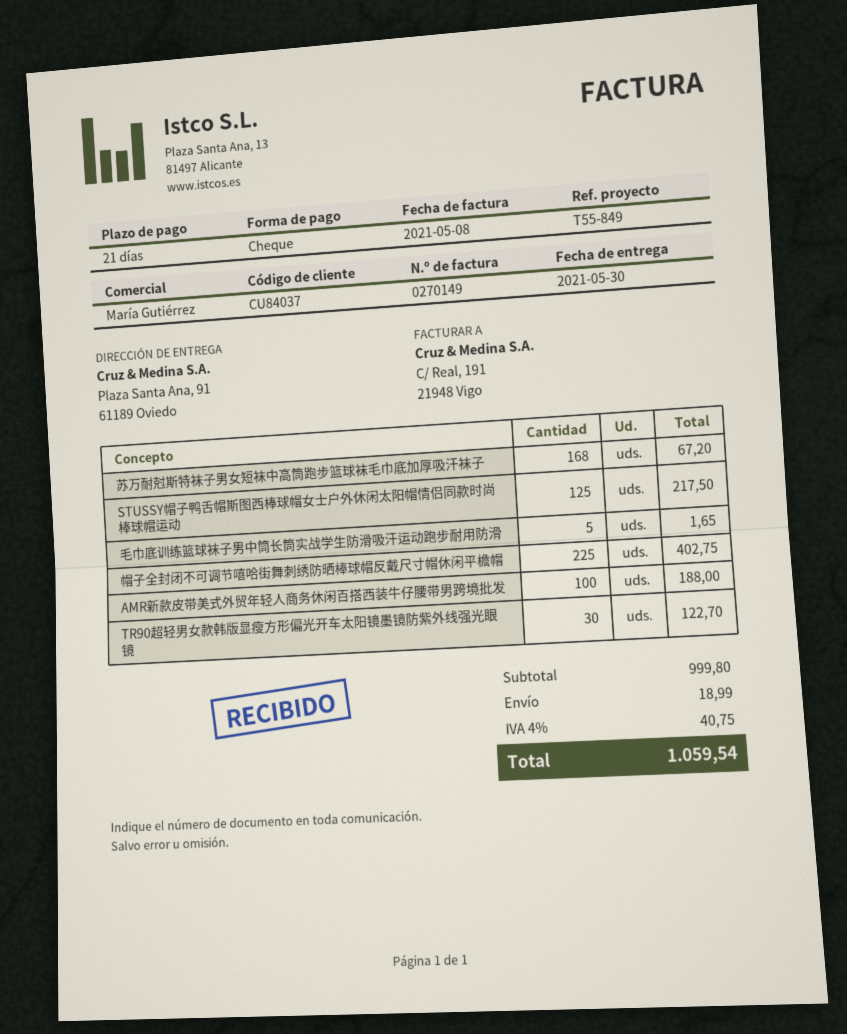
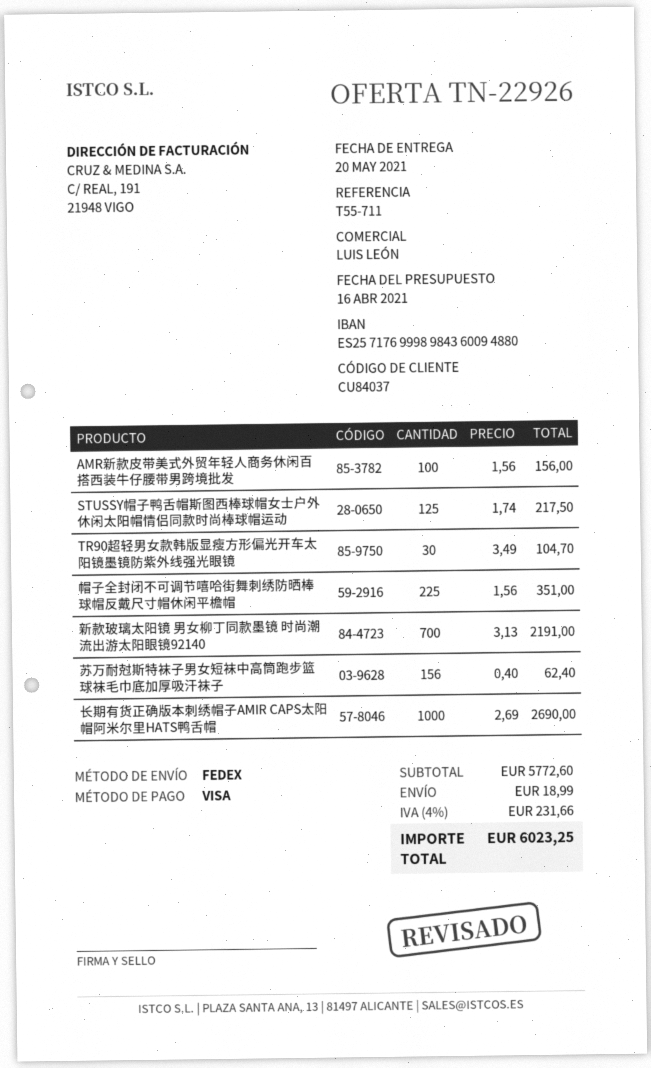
delivery date: 2021-05-30 -> 2021-05-20
reference: T55-849 -> T55-711
sales rep: María Gutiérrez -> LUIS LEÓN
payment method: cheque -> Visa
苏万耐尅斯特袜子男女短袜中高筒跑步篮球袜毛巾底加厚吸汗袜子: 168 for 67.20 -> 156 for 62.40
毛巾底训练篮球袜子男中筒长筒实战学生防滑吸汗运动跑步耐用防滑: 5 for 1.65 -> none
帽子全封闭不可调节嘻哈街舞刺绣防晒棒球帽反戴尺寸帽休闲平檐帽: 225 for 402.75 -> 225 for 351.00
AMR新款皮带美式外贸年轻人商务休闲百搭西装牛仔腰带男跨境批发: 100 for 188.00 -> 100 for 156.00
TR90超轻男女款韩版显瘦方形偏光开车太阳镜墨镜防紫外线强光眼镜: 30 for 122.70 -> 30 for 104.70
新款玻璃太阳镜 男女柳丁同款墨镜 时尚潮流出游太阳眼镜92140: none -> 700 for 2191.00
长期有货正确版本刺绣帽子AMIR CAPS太阳帽阿米尔里HATS鸭舌帽: none -> 1000 for 2690.00
subtotal: 999.80 -> 5772.60
tax: 4% = 40.75 -> 4% = 231.66
total: 1059.54 -> 6023.25

